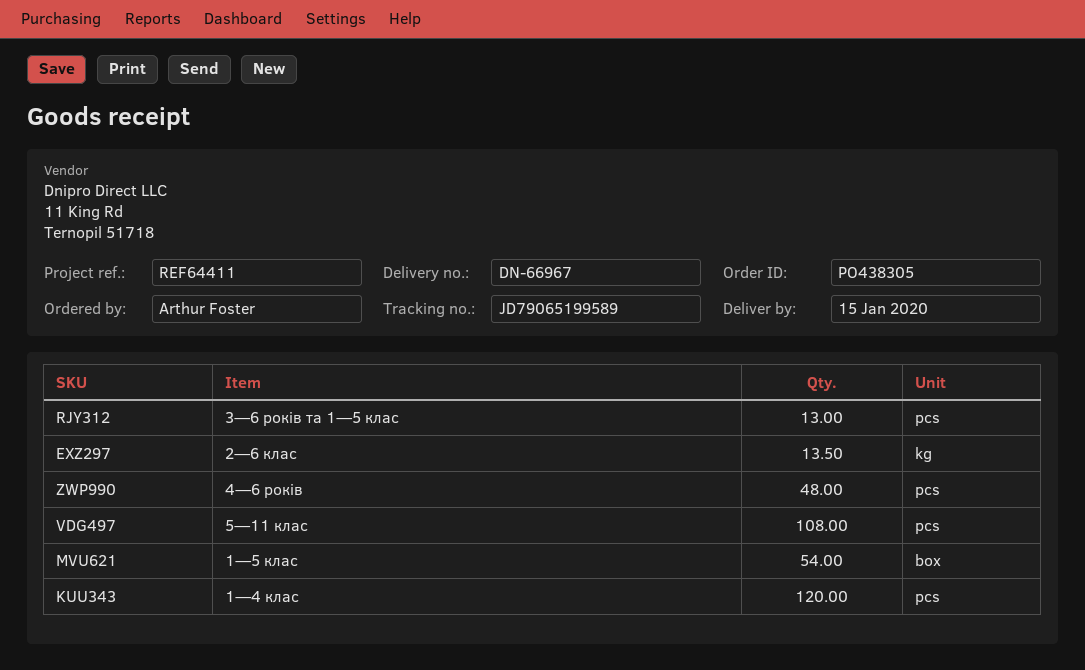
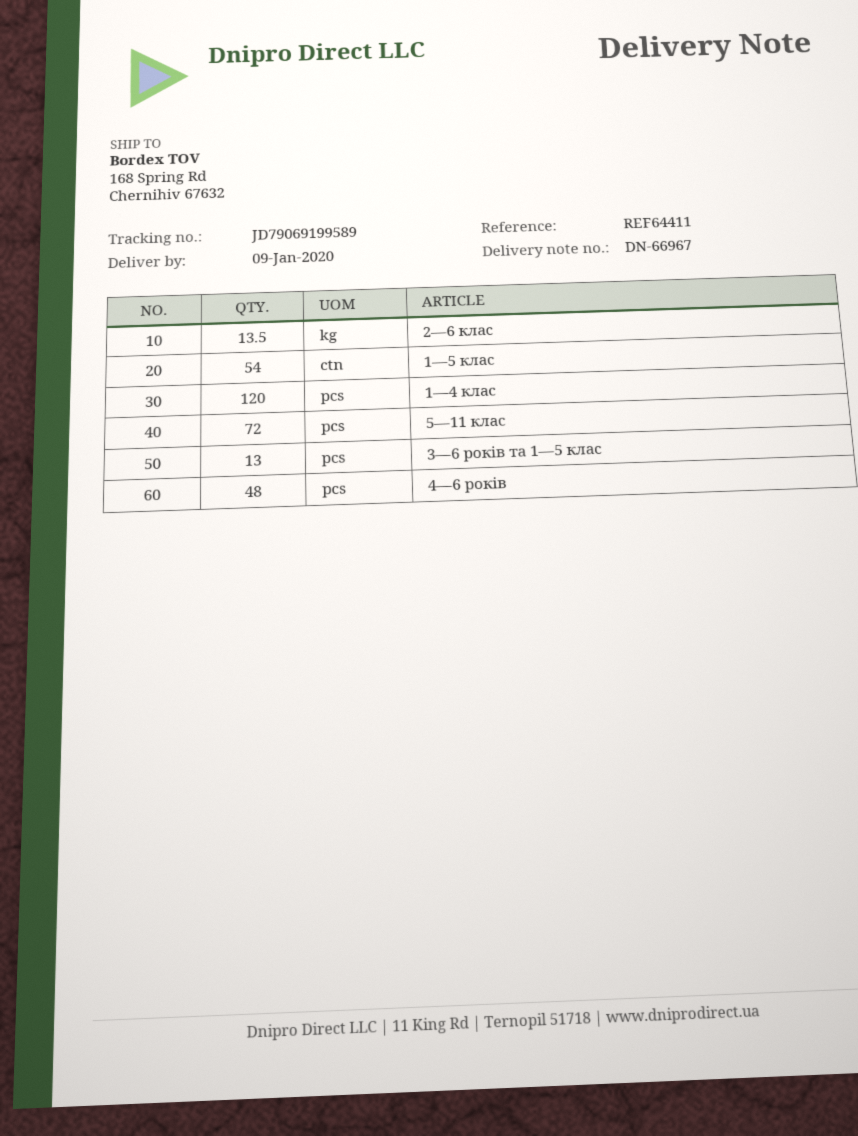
delivery date: 2020-01-15 -> 2020-01-09
tracking number: JD79065199589 -> JD79069199589
5—11 клас: 108 -> 72

